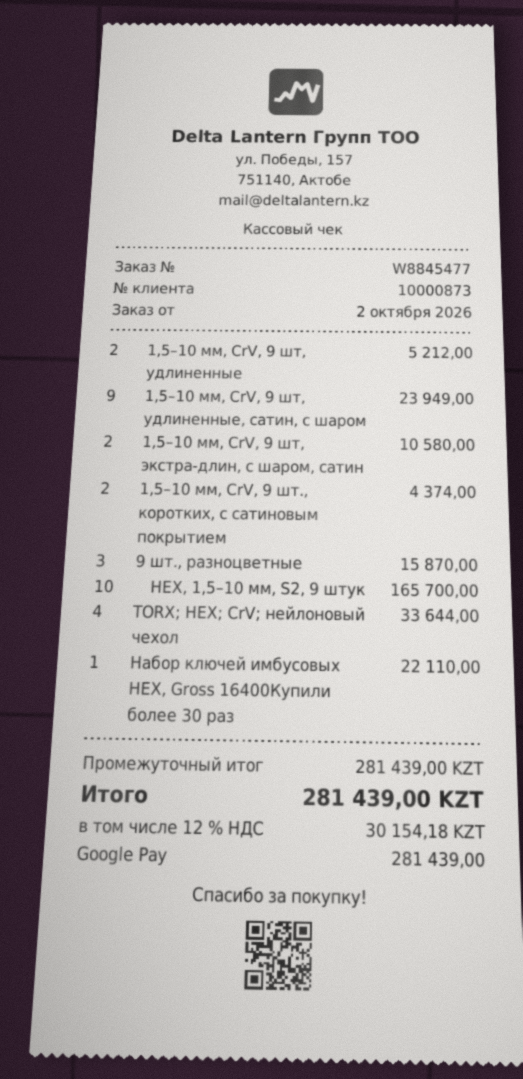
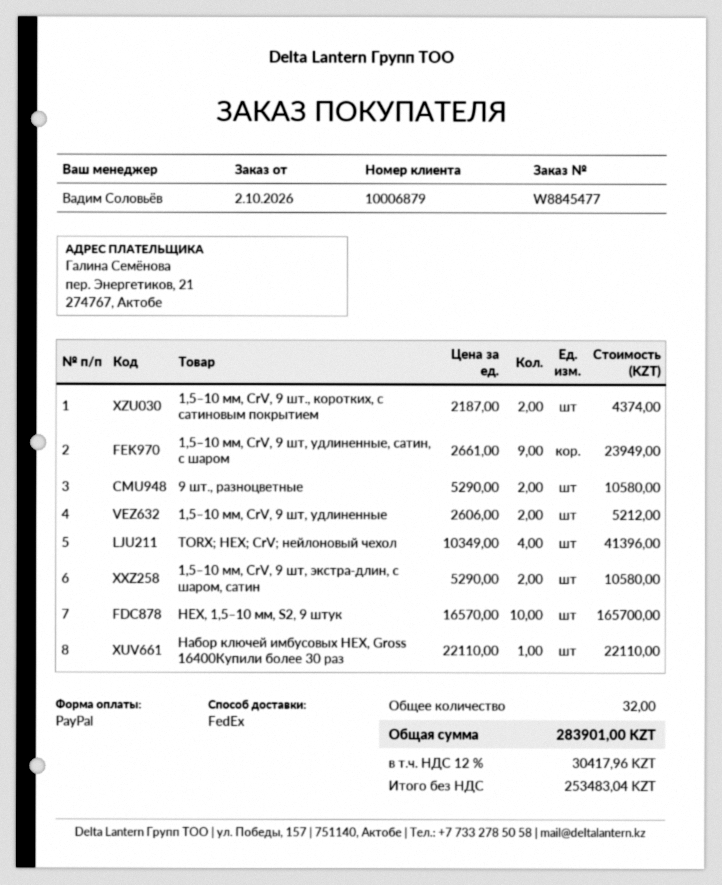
customer number: 10000873 -> 10006879
payment method: Google Pay -> PayPal
9 шт., разноцветные: 3 for 15870.00 -> 2 for 10580.00
TORX; HEX; CrV; нейлоновый чехол: 4 for 33644.00 -> 4 for 41396.00
tax: 12% = 30154.18 -> 12% = 30417.96
total: 281439.00 -> 283901.00

